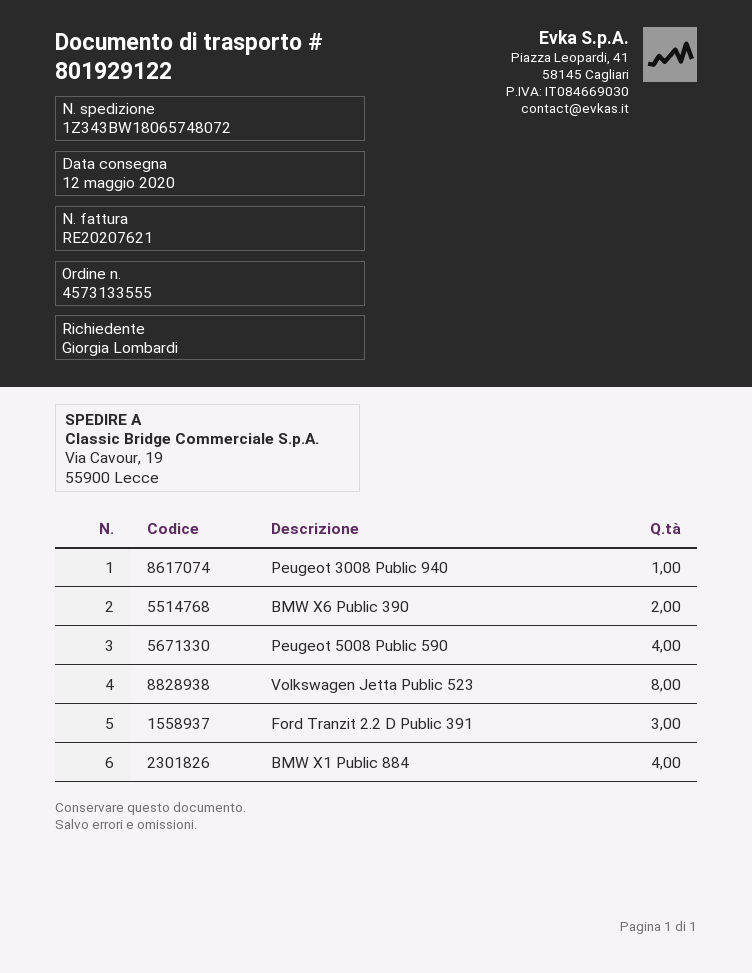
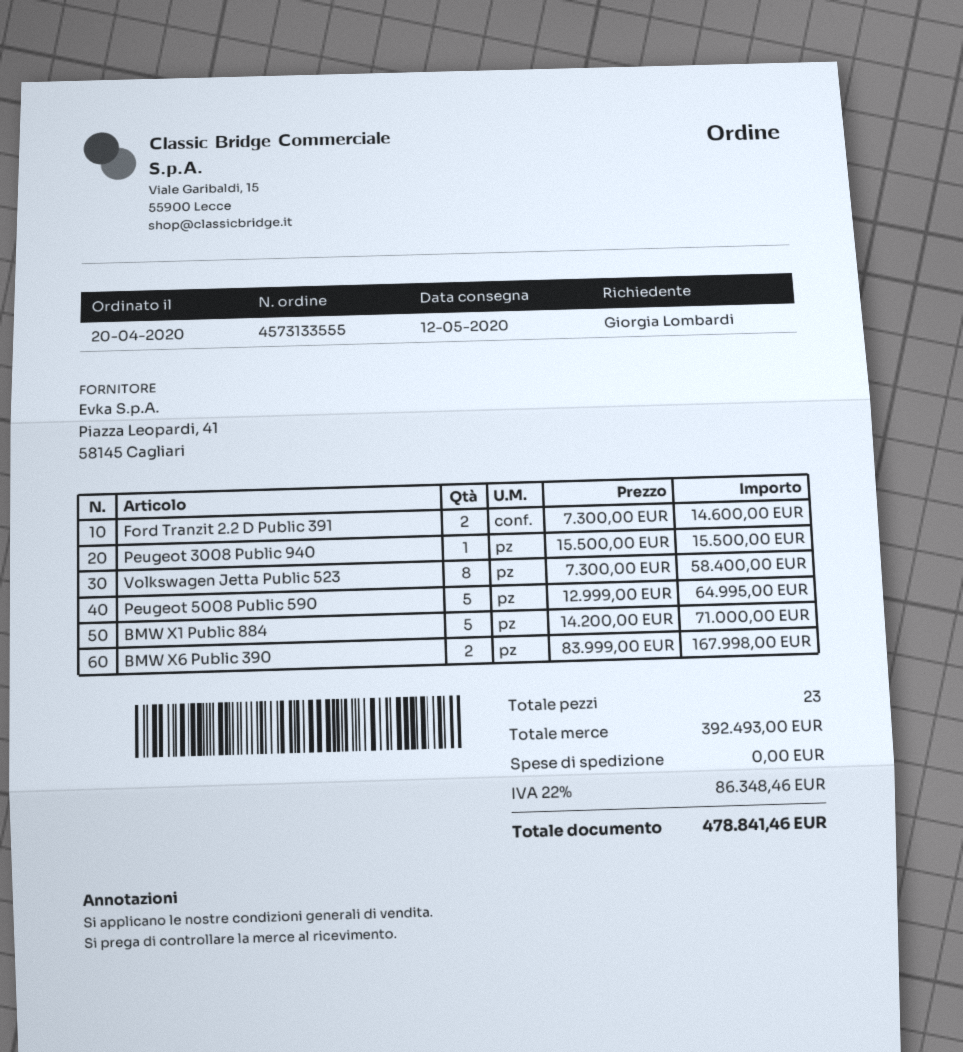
Peugeot 5008 Public 590: 4 -> 5
Ford Tranzit 2.2 D Public 391: 3 -> 2
BMW X1 Public 884: 4 -> 5

